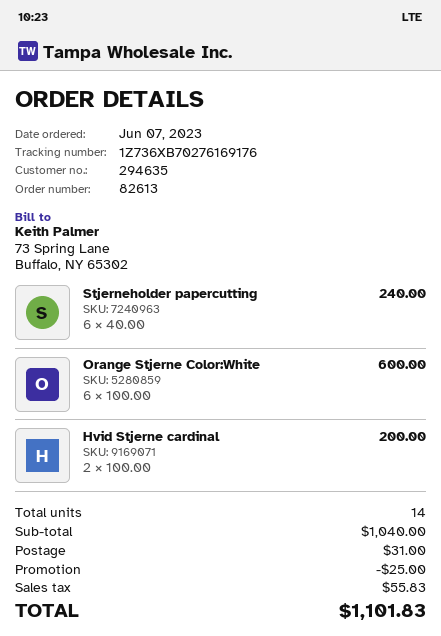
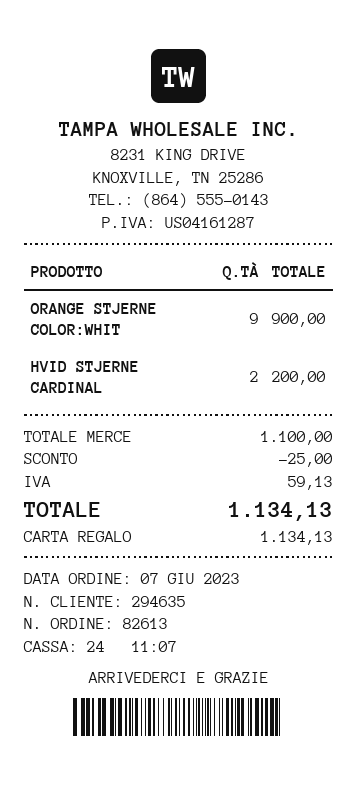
Stjerneholder papercutting: 6 for 240.00 -> none
Orange Stjerne Color:White: 6 for 600.00 -> 9 for 900.00
subtotal: 1040.00 -> 1100.00
shipping: 31.00 -> none
tax: 55.83 -> 59.13
total: 1101.83 -> 1134.13

